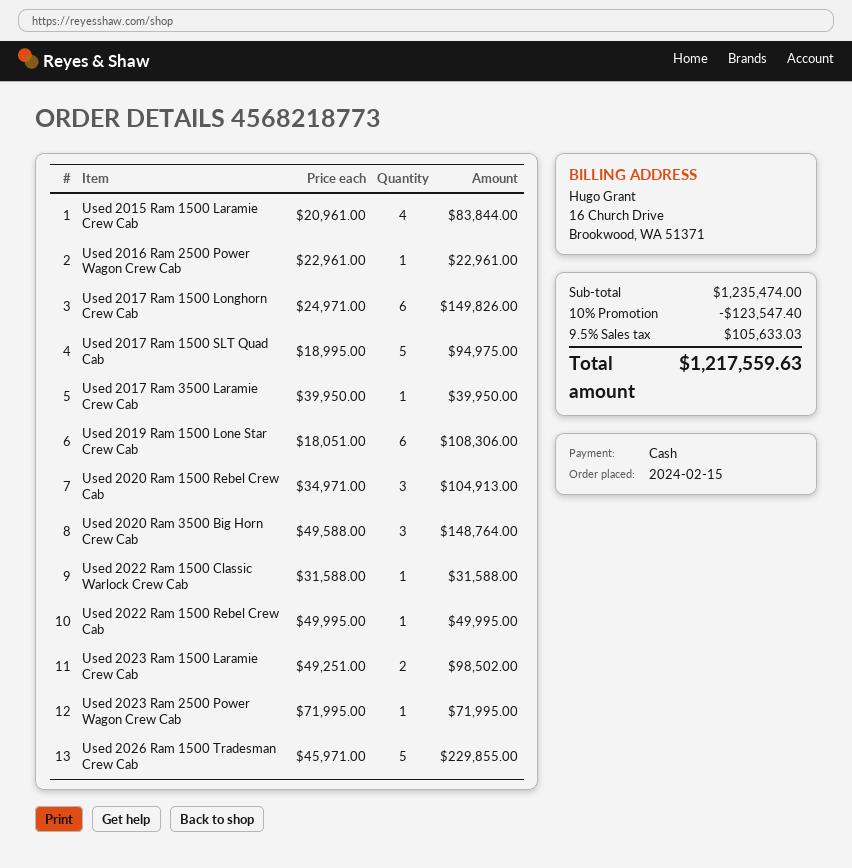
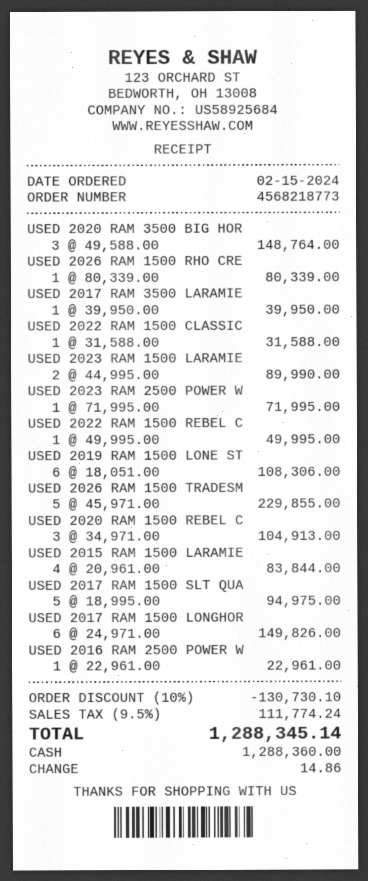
Used 2023 Ram 1500 Laramie Crew Cab: 2 x 49251.00 = 98502.00 -> 2 x 44995.00 = 89990.00
USED 2026 RAM 1500 RHO CRE: none -> 1 x 80339.00 = 80339.00
discount: 10% = 123547.40 -> 10% = 130730.10
tax: 9.5% = 105633.03 -> 9.5% = 111774.24
total: 1217559.63 -> 1288345.14

